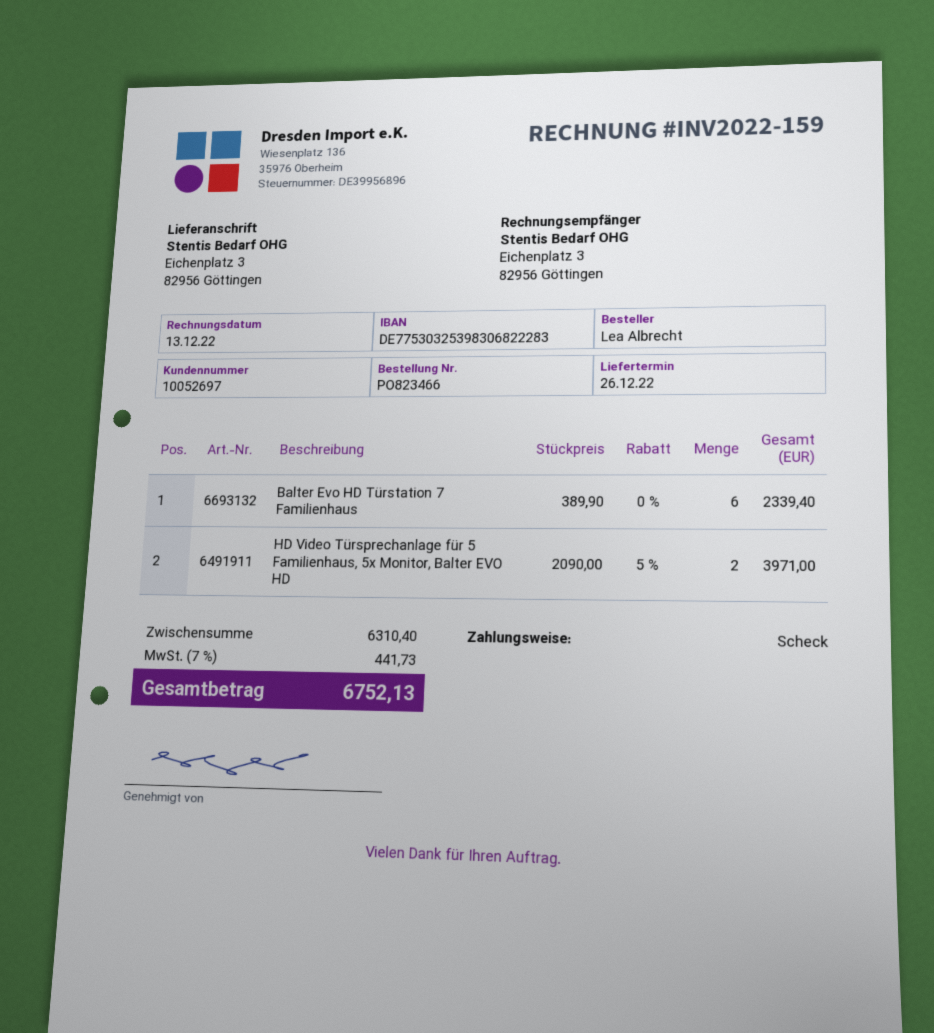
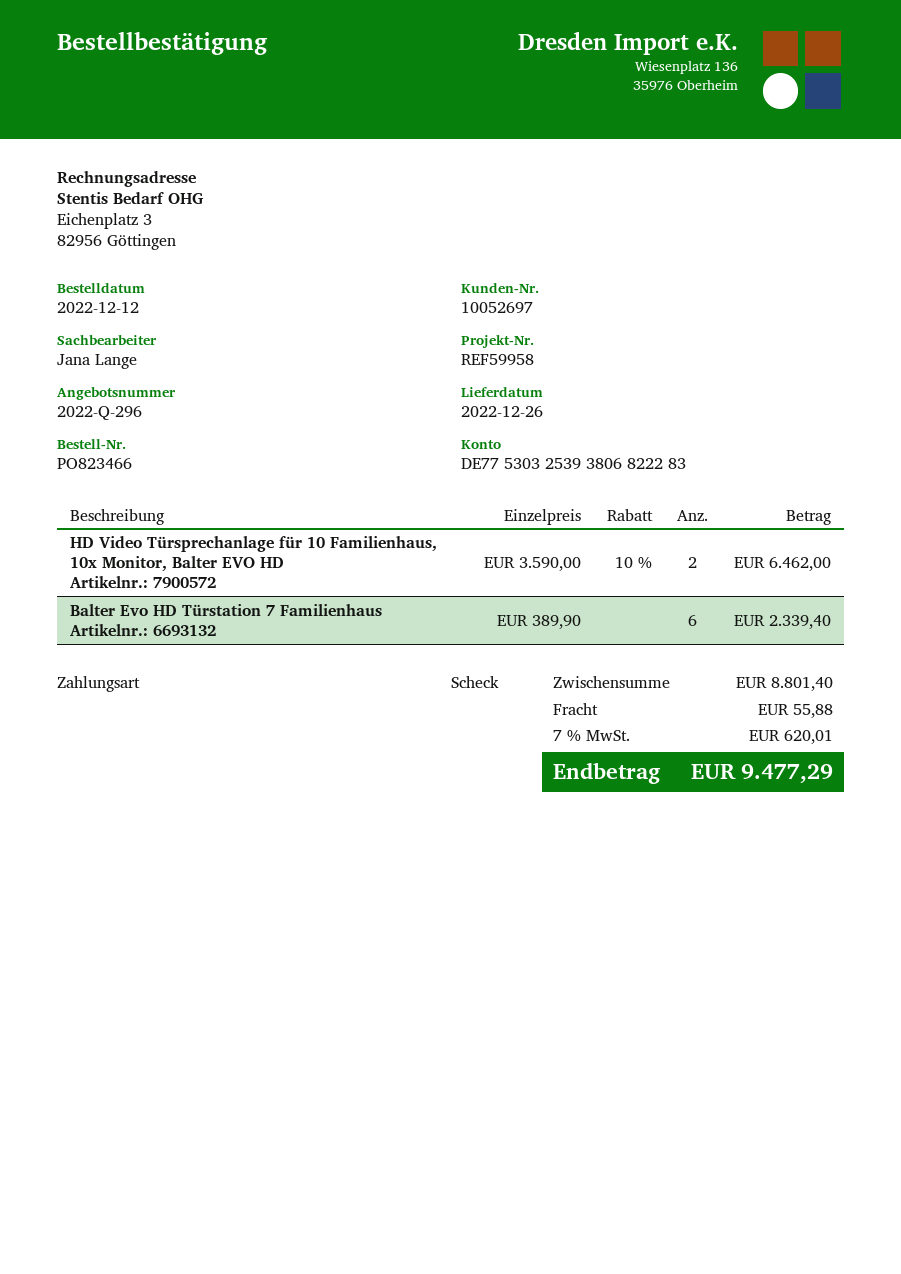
bank account: DE77530325398306822283 -> DE77530325393806822283
HD Video Türsprechanlage für 5 Familienhaus, 5x Monitor, Balter EVO HD: 2 x 2090.00 - 5% = 3971.00 -> none
HD Video Türsprechanlage für 10 Familienhaus, 10x Monitor, Balter EVO HD: none -> 2 x 3590.00 - 10% = 6462.00
subtotal: 6310.40 -> 8801.40
shipping: none -> 55.88
tax: 7% = 441.73 -> 7% = 620.01
total: 6752.13 -> 9477.29

